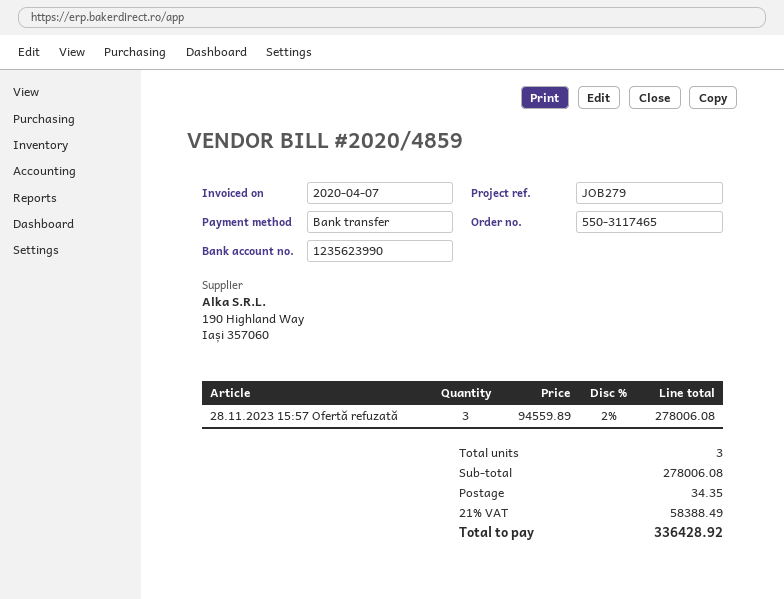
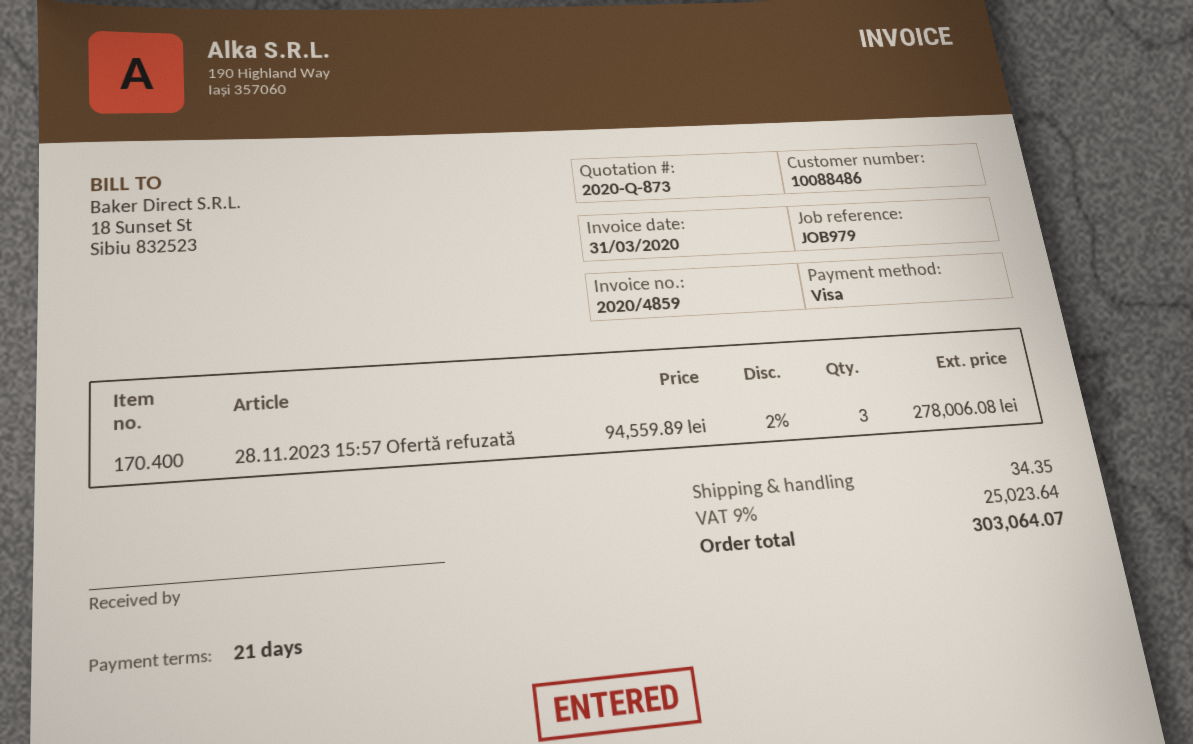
invoice date: 2020-04-07 -> 2020-03-31
reference: JOB279 -> JOB979
payment method: bank transfer -> Visa
tax: 21% = 58388.49 -> 9% = 25023.64
total: 336428.92 -> 303064.07

